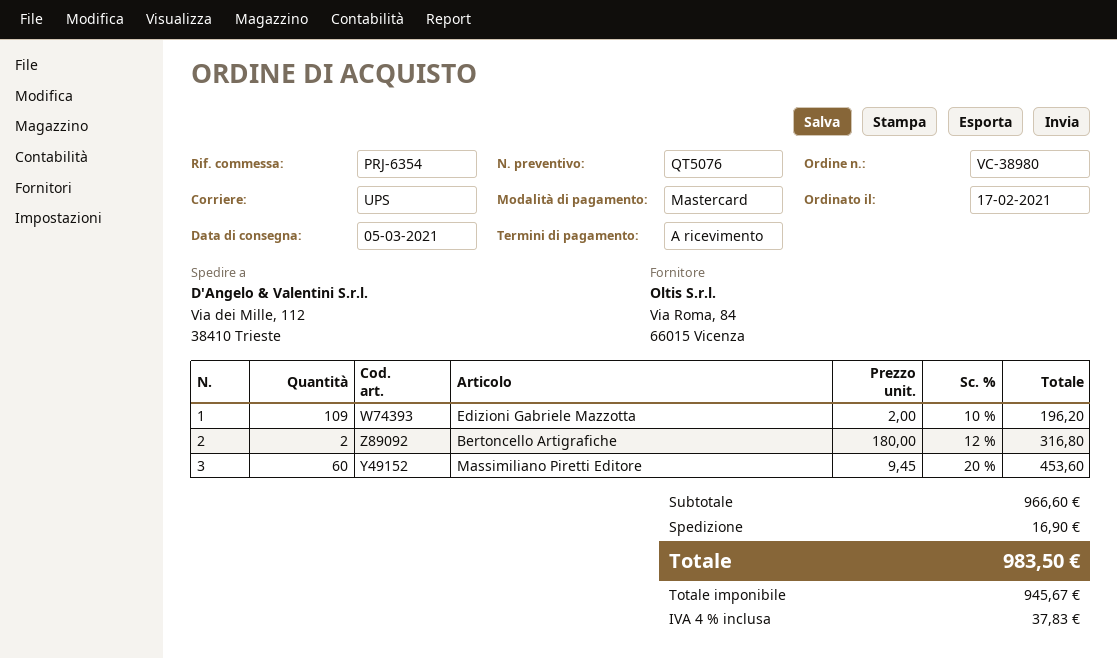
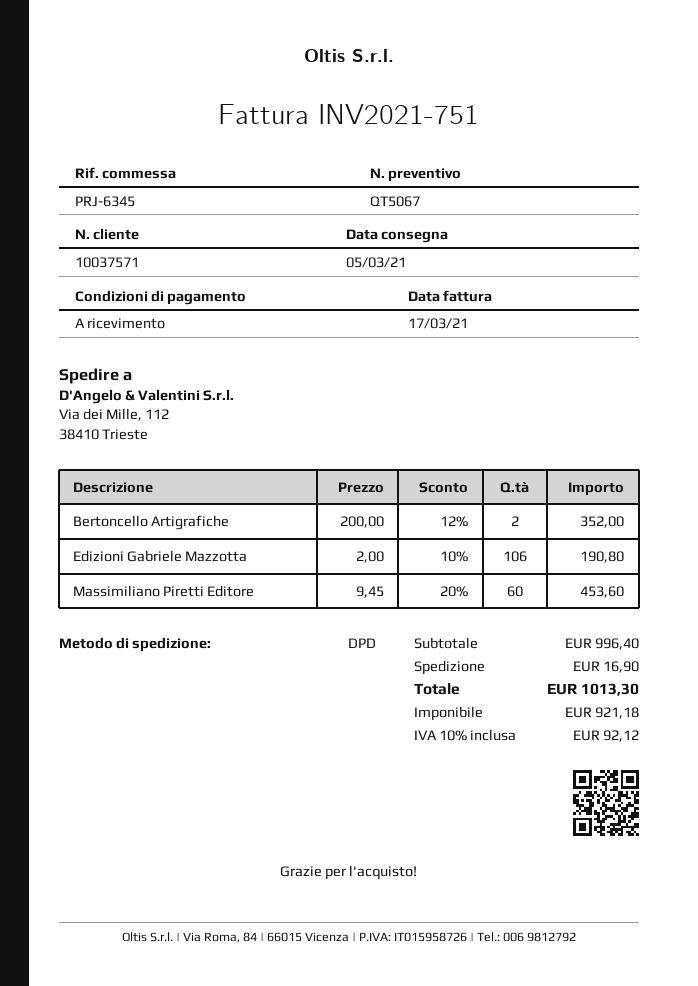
quote number: QT5076 -> QT5067
reference: PRJ-6354 -> PRJ-6345
shipping method: UPS -> DPD
Edizioni Gabriele Mazzotta: 109 x 2.00 - 10% = 196.20 -> 106 x 2.00 - 10% = 190.80
Bertoncello Artigrafiche: 2 x 180.00 - 12% = 316.80 -> 2 x 200.00 - 12% = 352.00
subtotal: 966.60 -> 996.40
net: 945.67 -> 921.18
tax: 4% = 37.83 -> 10% = 92.12
total: 983.50 -> 1013.30

